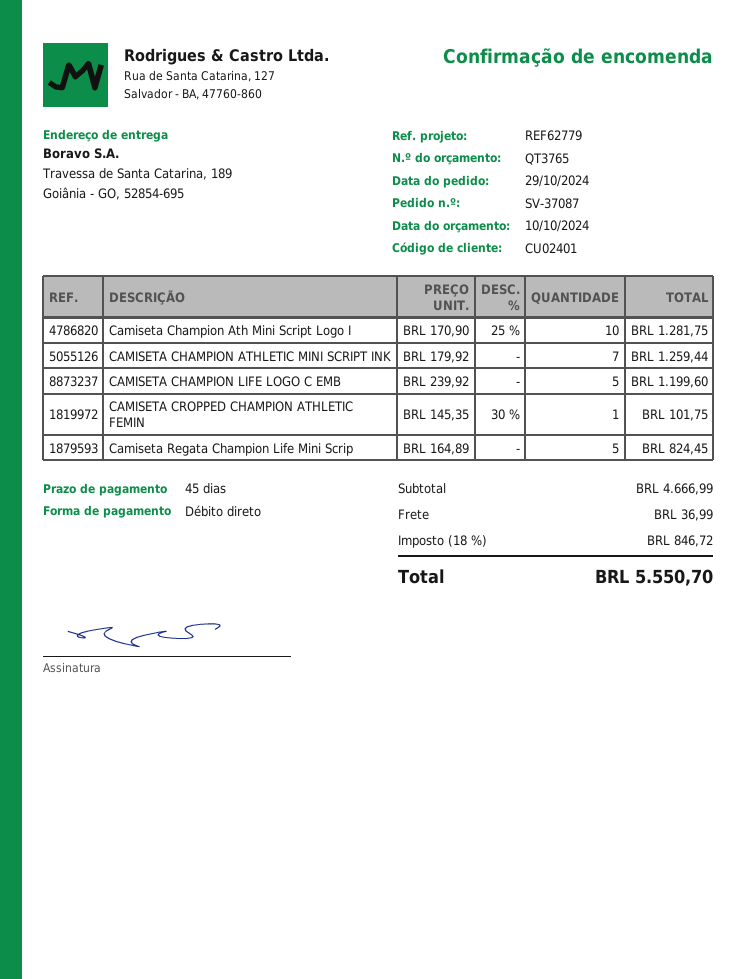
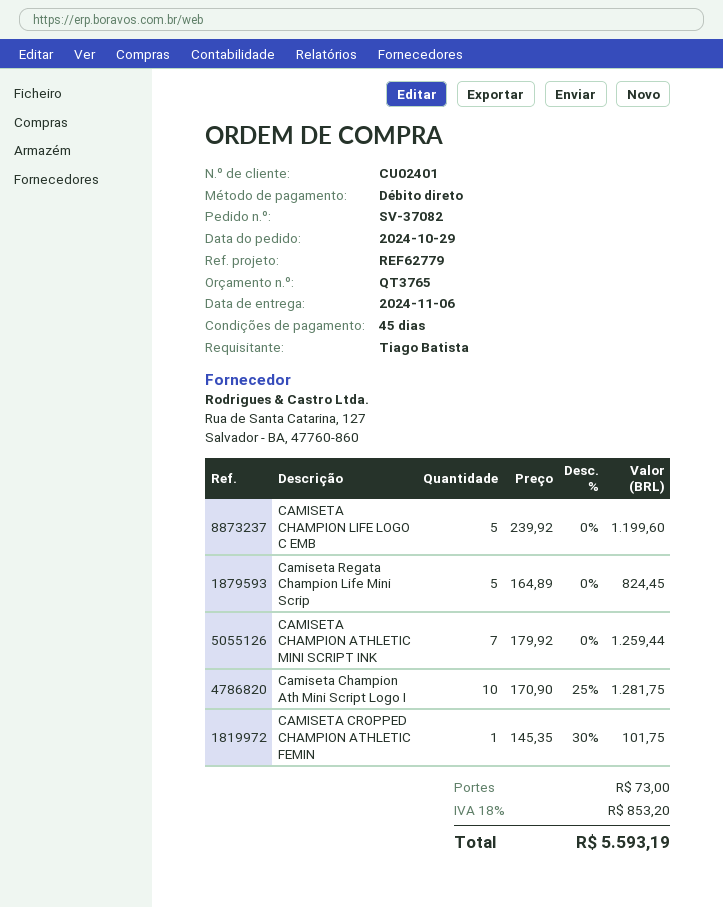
order number: SV-37087 -> SV-37082
shipping: 36.99 -> 73.00
tax: 18% = 846.72 -> 18% = 853.20
total: 5550.70 -> 5593.19

